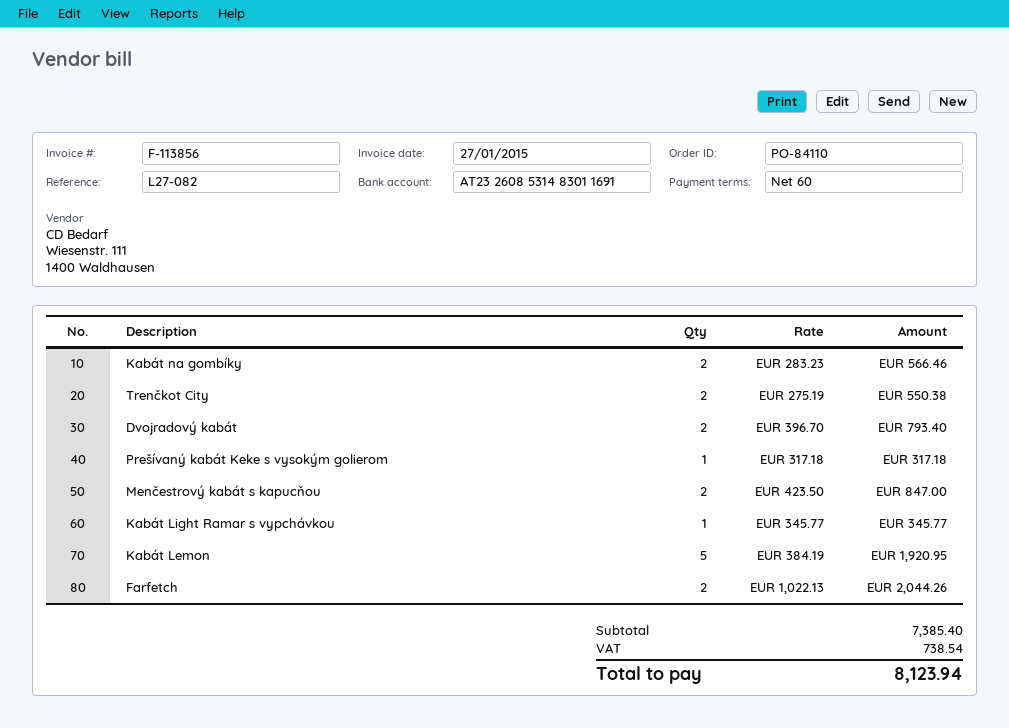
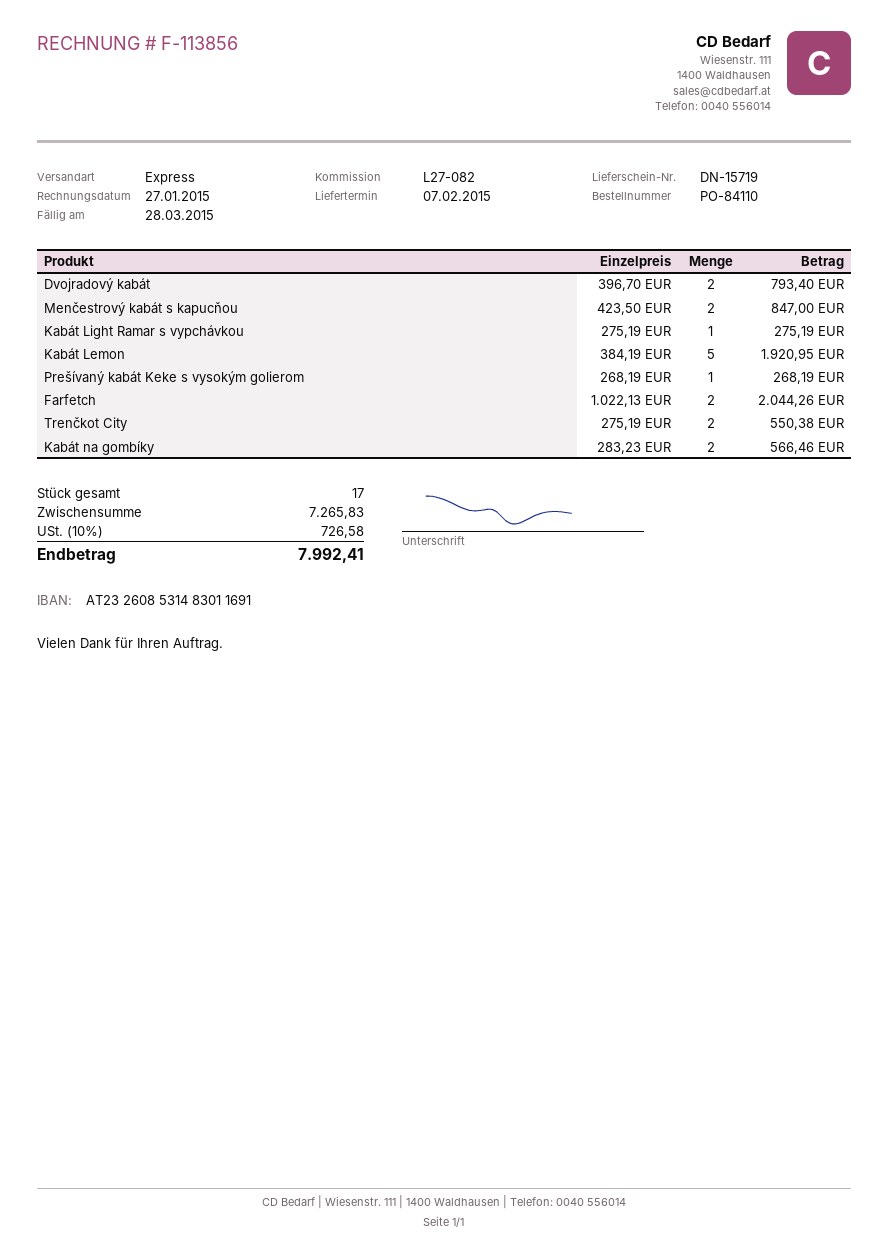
Prešívaný kabát Keke s vysokým golierom: 1 x 317.18 = 317.18 -> 1 x 268.19 = 268.19
Kabát Light Ramar s vypchávkou: 1 x 345.77 = 345.77 -> 1 x 275.19 = 275.19
subtotal: 7385.40 -> 7265.83
tax: 738.54 -> 726.58
total: 8123.94 -> 7992.41

